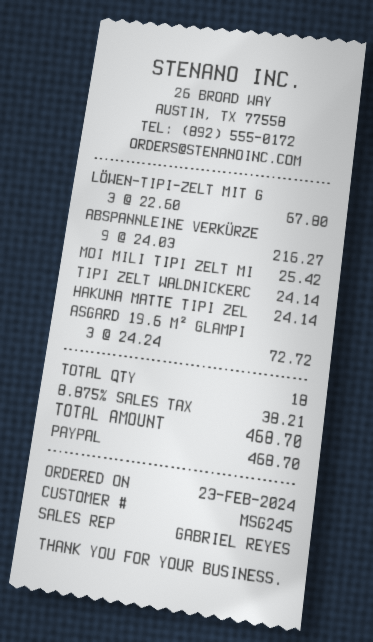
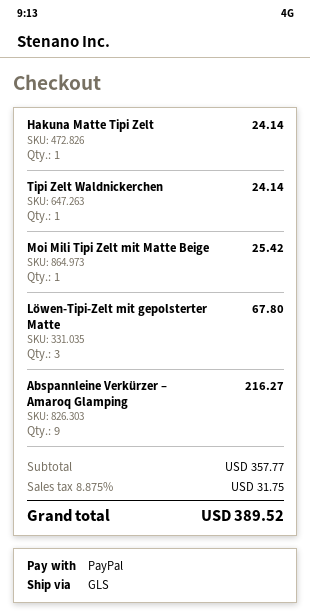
ASGARD 19.6 M² GLAMPI: 3 for 72.72 -> none
tax: 8.875% = 38.21 -> 8.875% = 31.75
total: 468.70 -> 389.52

